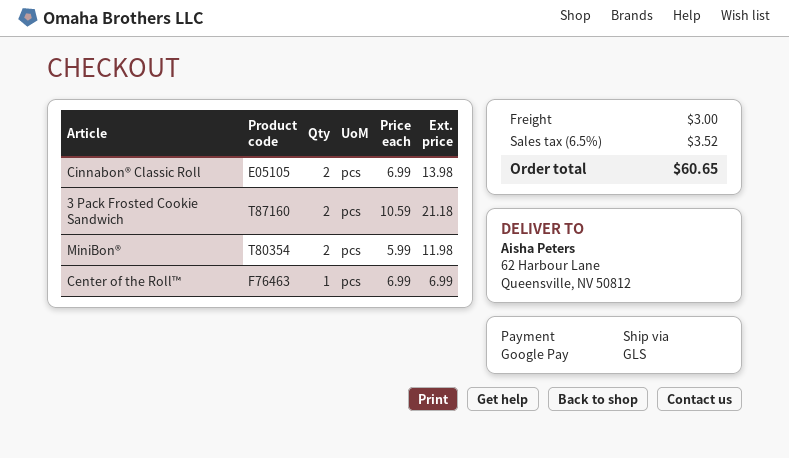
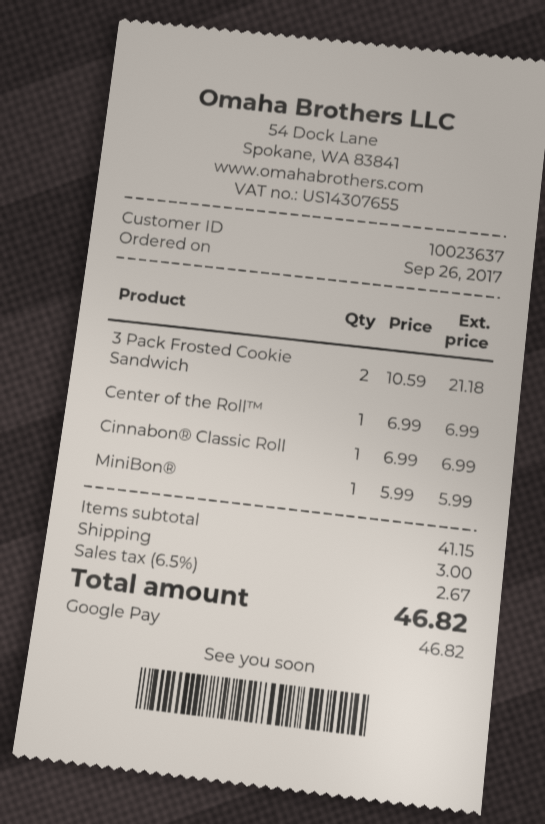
Cinnabon® Classic Roll: 2 x 6.99 = 13.98 -> 1 x 6.99 = 6.99
MiniBon®: 2 x 5.99 = 11.98 -> 1 x 5.99 = 5.99
tax: 6.5% = 3.52 -> 6.5% = 2.67
total: 60.65 -> 46.82

